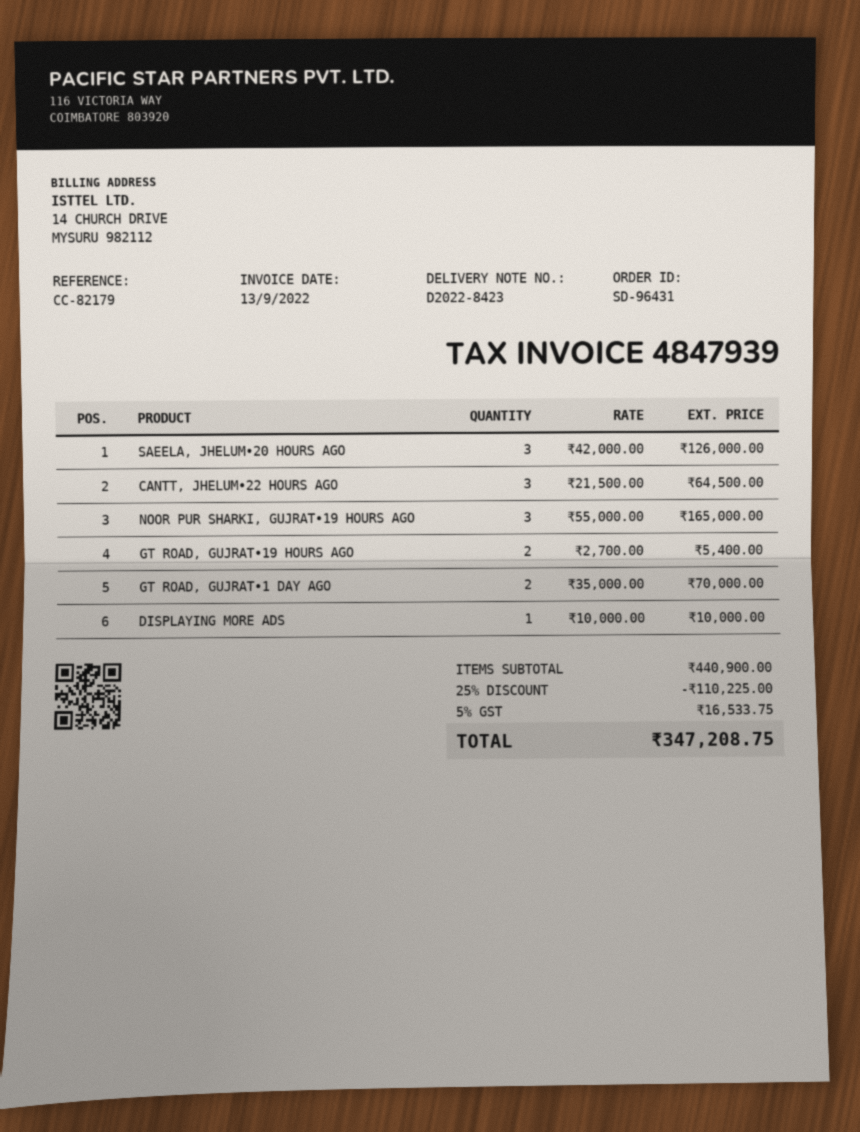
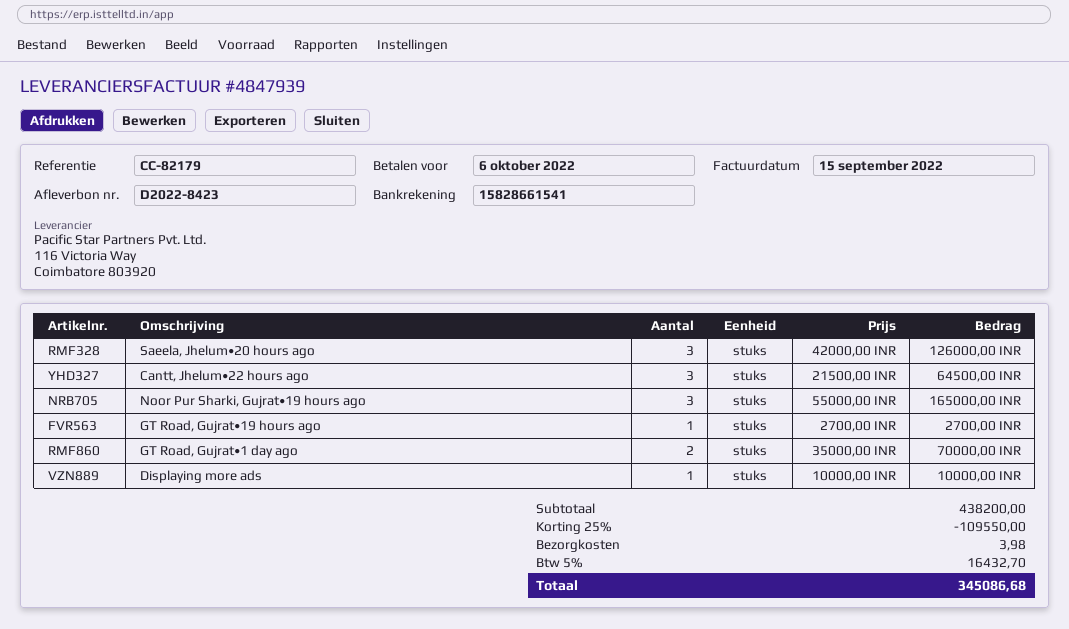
invoice date: 2022-09-13 -> 2022-09-15
GT ROAD, GUJRAT•19 HOURS AGO: 2 x 2700.00 = 5400.00 -> 1 x 2700.00 = 2700.00
subtotal: 440900.00 -> 438200.00
discount: 25% = 110225.00 -> 25% = 109550.00
shipping: none -> 3.98
tax: 5% = 16533.75 -> 5% = 16432.70
total: 347208.75 -> 345086.68

